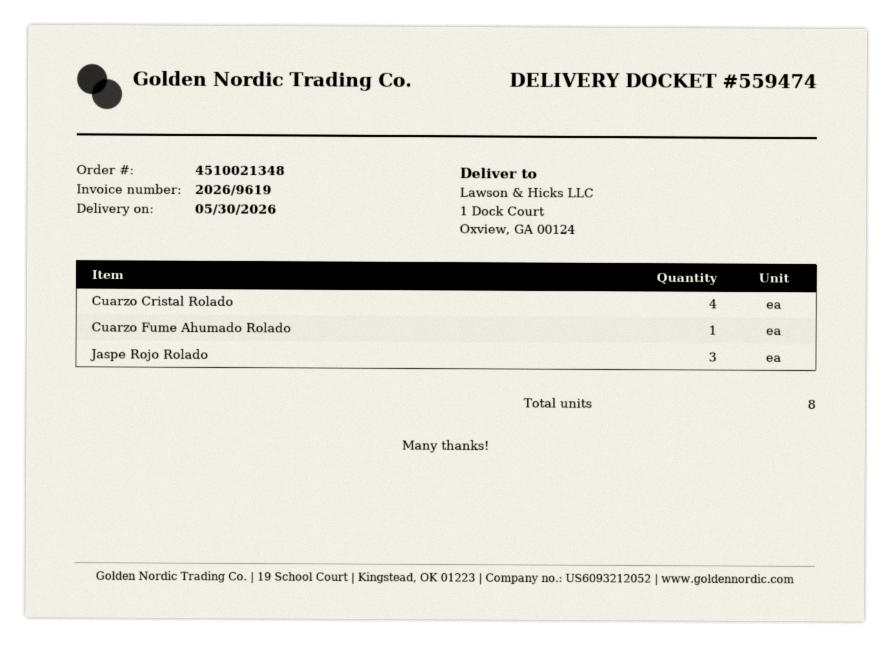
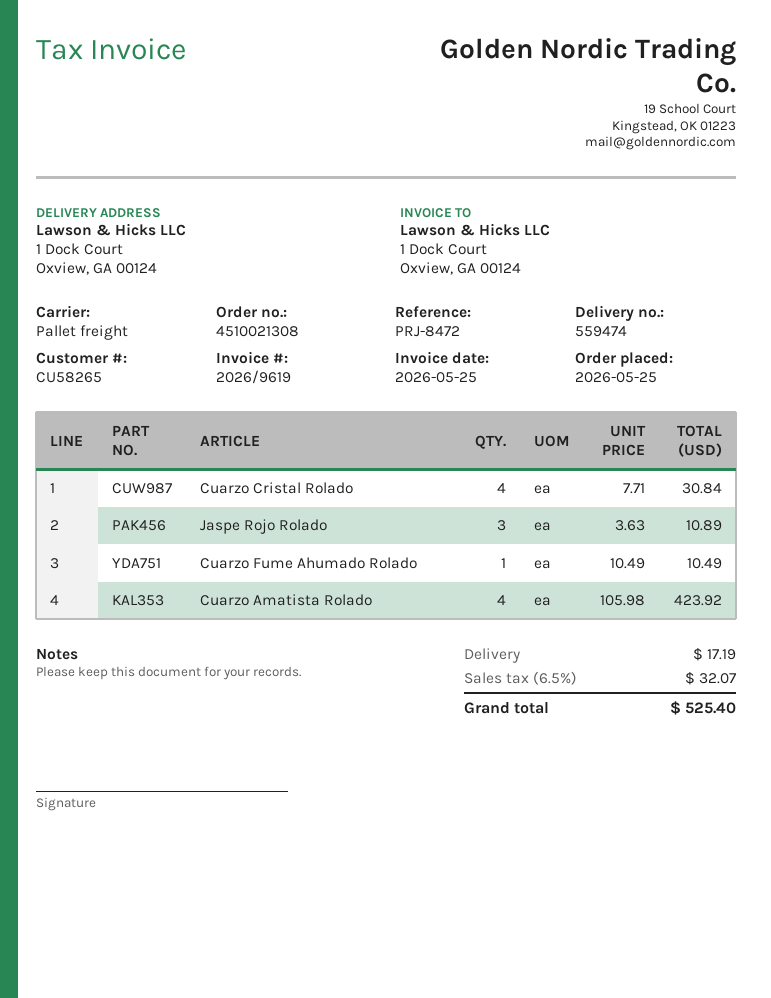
order number: 4510021348 -> 4510021308
Cuarzo Amatista Rolado: none -> 4

